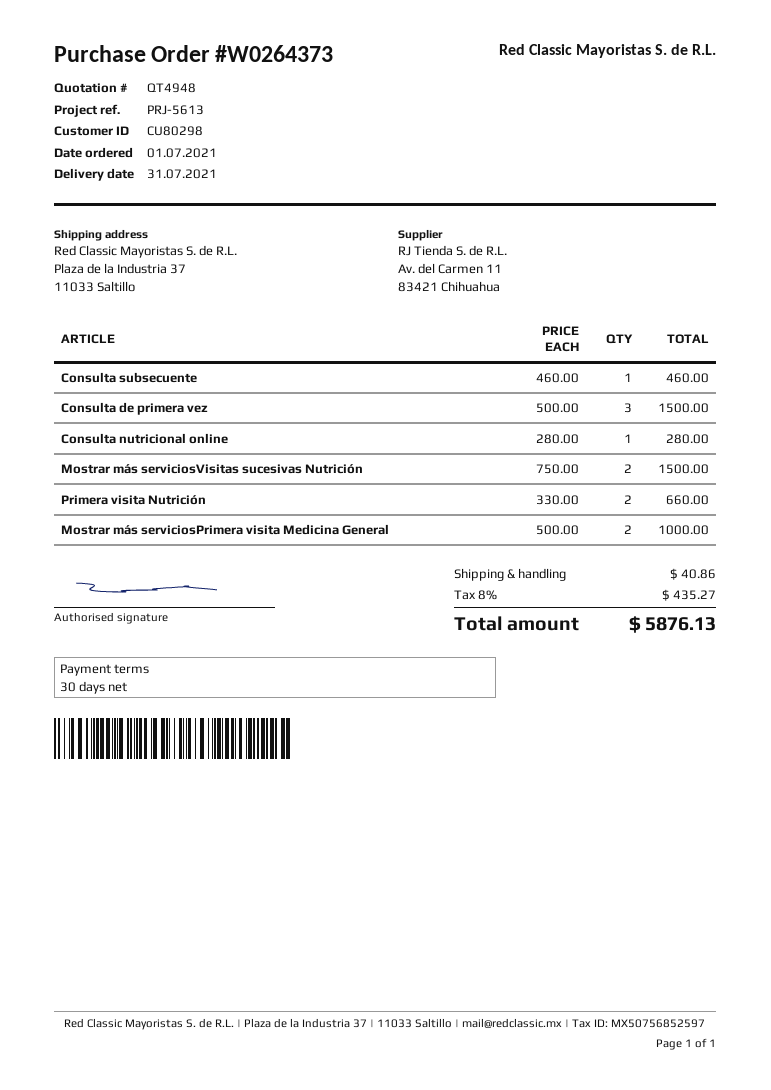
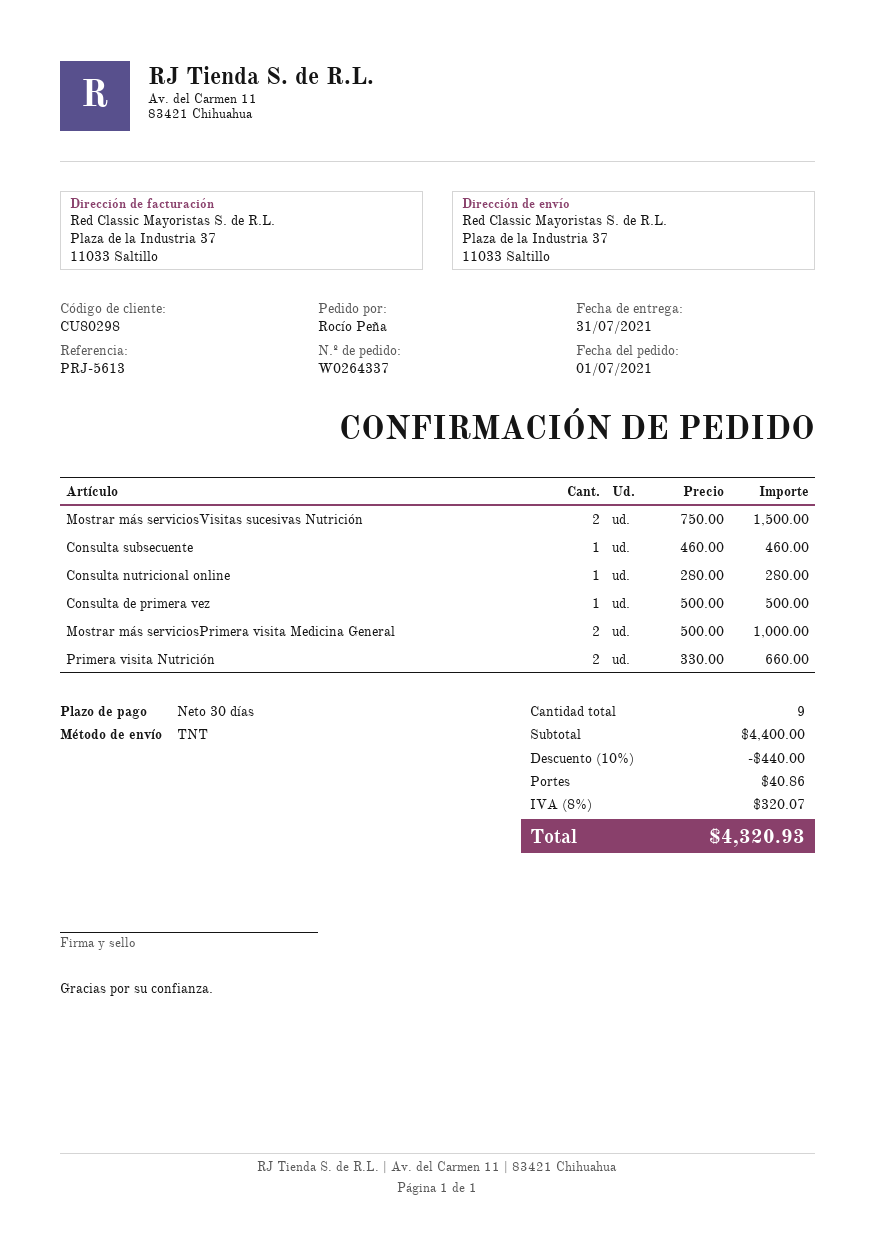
order number: W0264373 -> W0264337
Consulta de primera vez: 3 x 500.00 = 1500.00 -> 1 x 500.00 = 500.00
discount: none -> 10% = 440.00
tax: 8% = 435.27 -> 8% = 320.07
total: 5876.13 -> 4320.93

